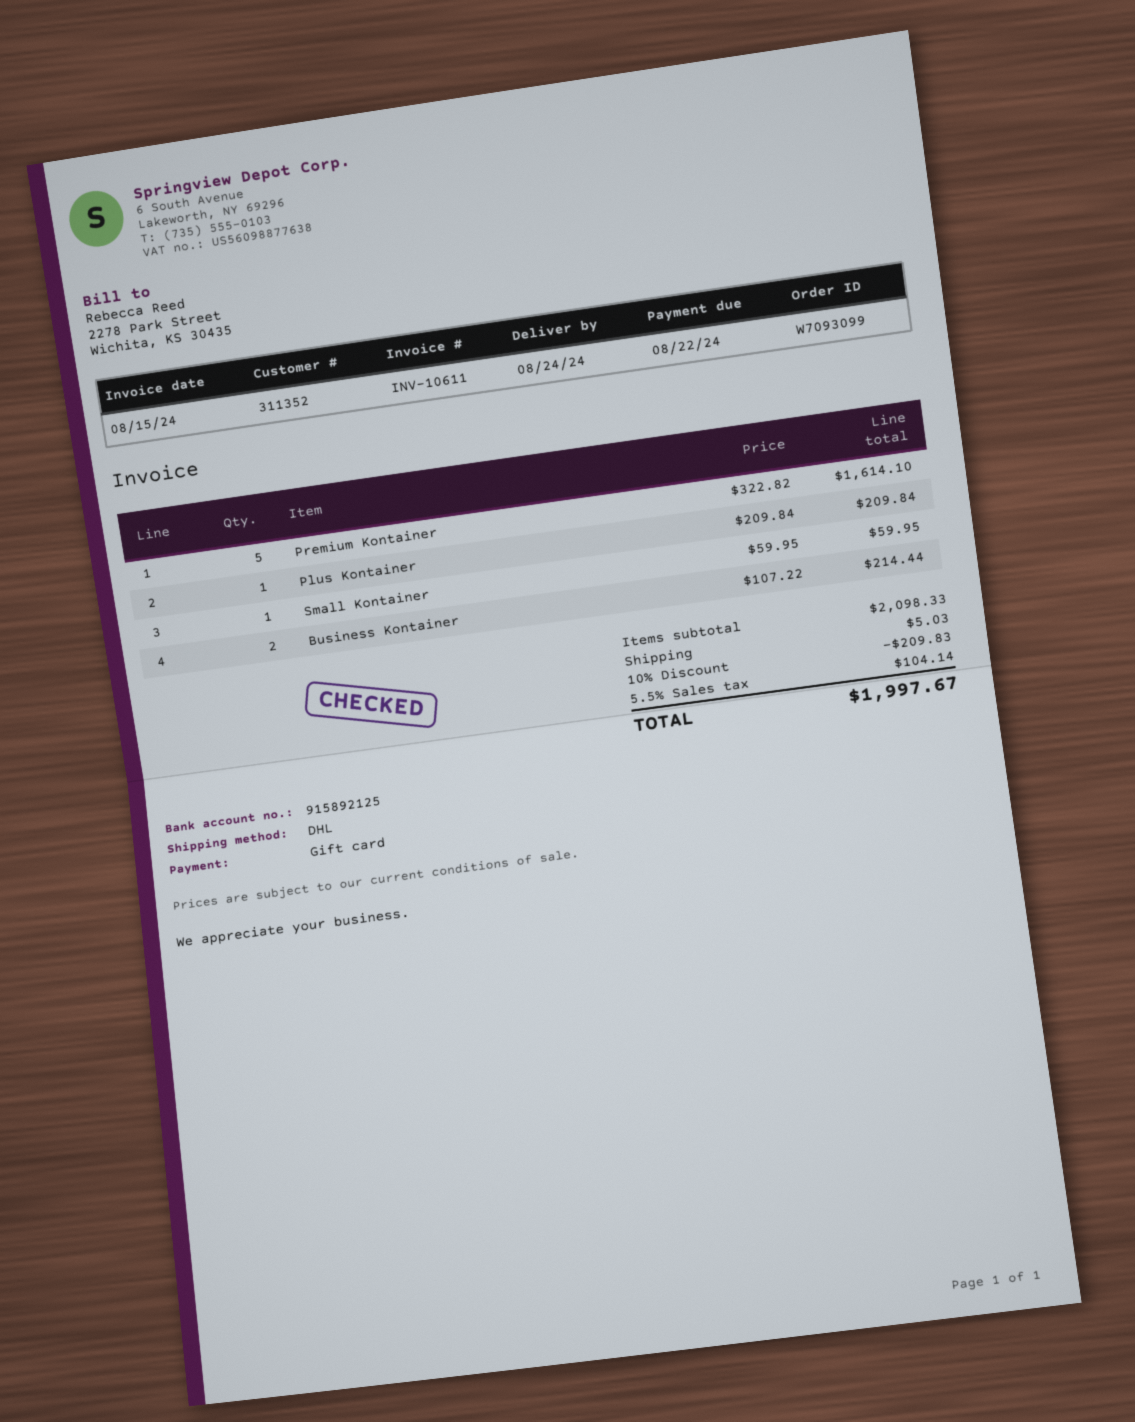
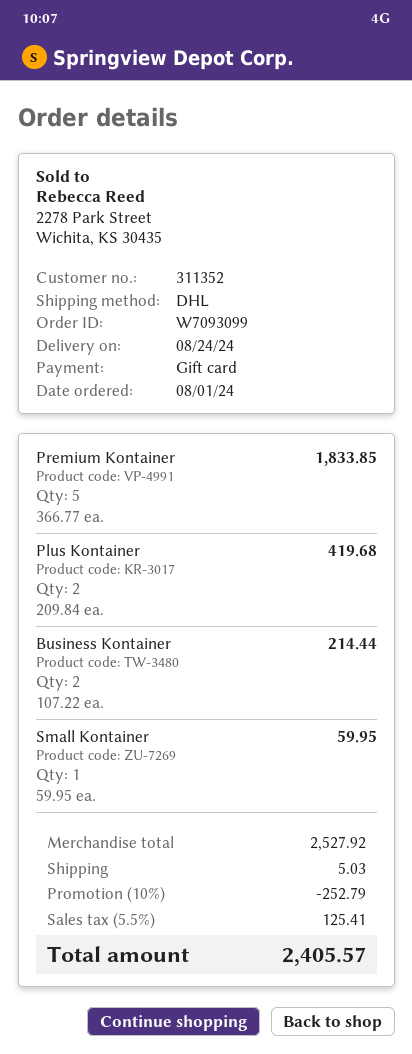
Premium Kontainer: 5 x 322.82 = 1614.10 -> 5 x 366.77 = 1833.85
Plus Kontainer: 1 x 209.84 = 209.84 -> 2 x 209.84 = 419.68
subtotal: 2098.33 -> 2527.92
discount: 10% = 209.83 -> 10% = 252.79
tax: 5.5% = 104.14 -> 5.5% = 125.41
total: 1997.67 -> 2405.57

